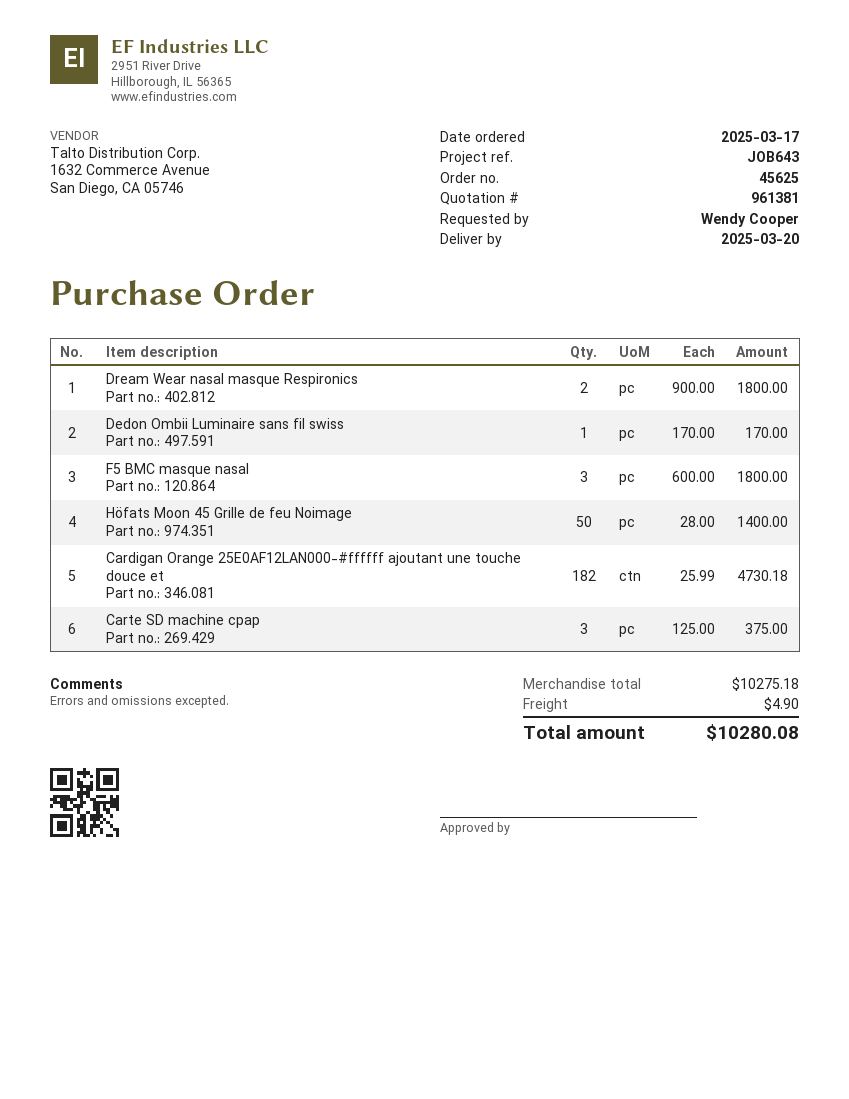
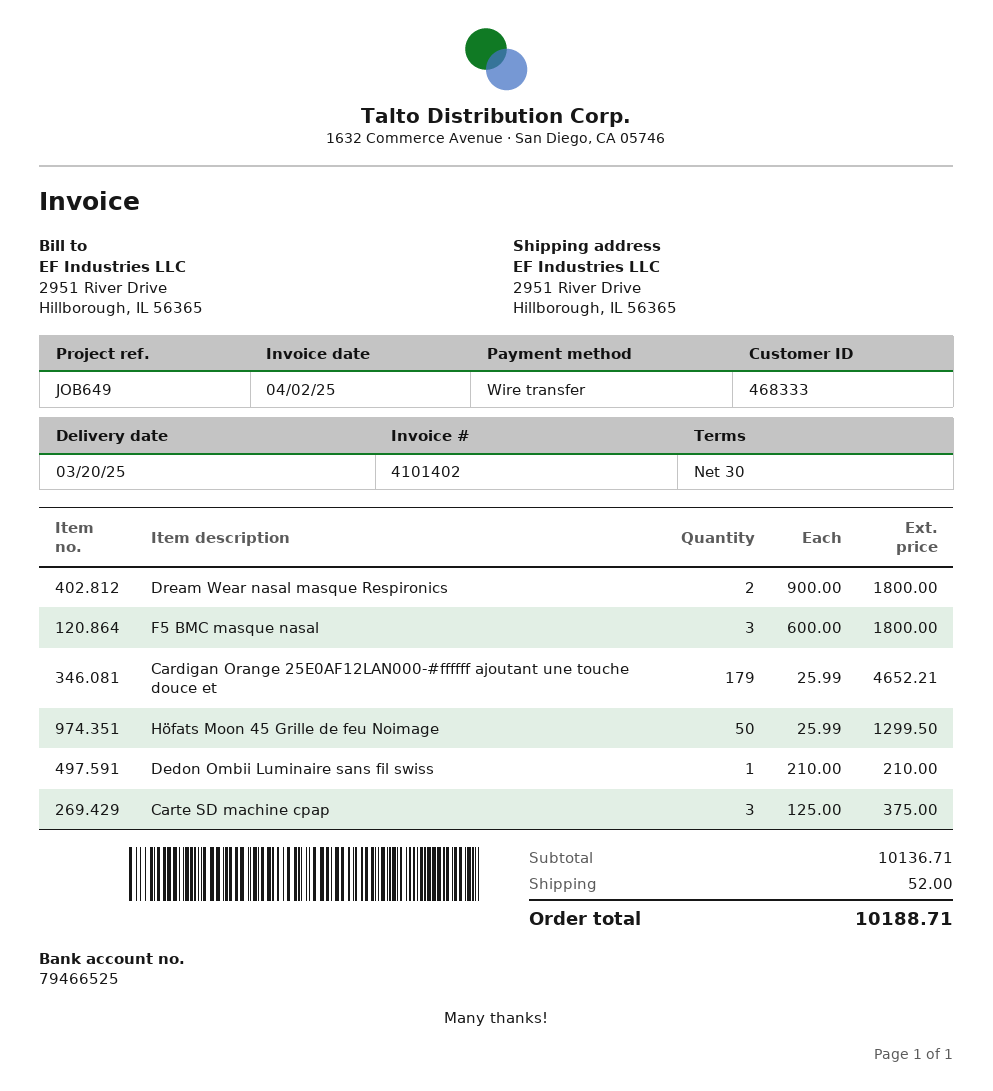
reference: JOB643 -> JOB649
Dedon Ombii Luminaire sans fil swiss: 1 x 170.00 = 170.00 -> 1 x 210.00 = 210.00
Höfats Moon 45 Grille de feu Noimage: 50 x 28.00 = 1400.00 -> 50 x 25.99 = 1299.50
Cardigan Orange 25E0AF12LAN000-#ffffff ajoutant une touche douce et: 182 x 25.99 = 4730.18 -> 179 x 25.99 = 4652.21
subtotal: 10275.18 -> 10136.71
shipping: 4.90 -> 52.00
total: 10280.08 -> 10188.71

